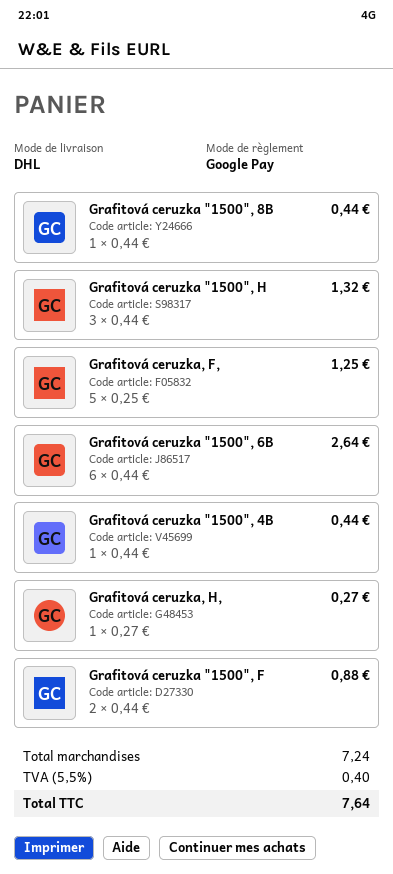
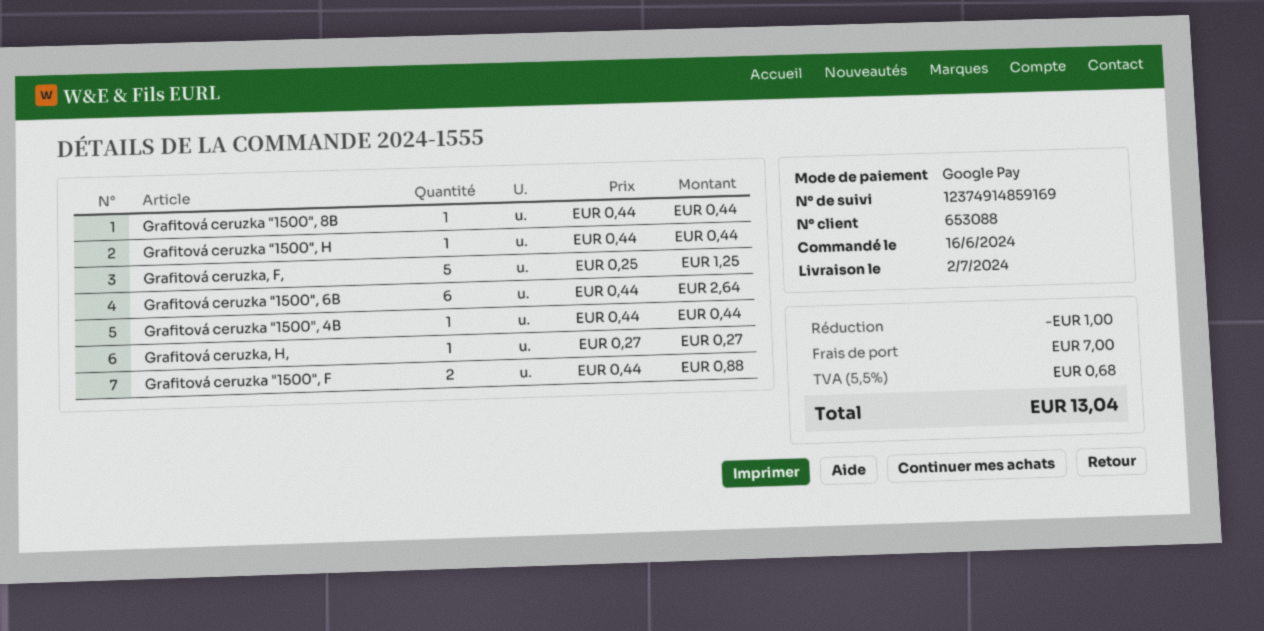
Grafitová ceruzka "1500", H: 3 x 0.44 = 1.32 -> 1 x 0.44 = 0.44
discount: none -> 1.00
shipping: none -> 7.00
tax: 5.5% = 0.40 -> 5.5% = 0.68
total: 7.64 -> 13.04

